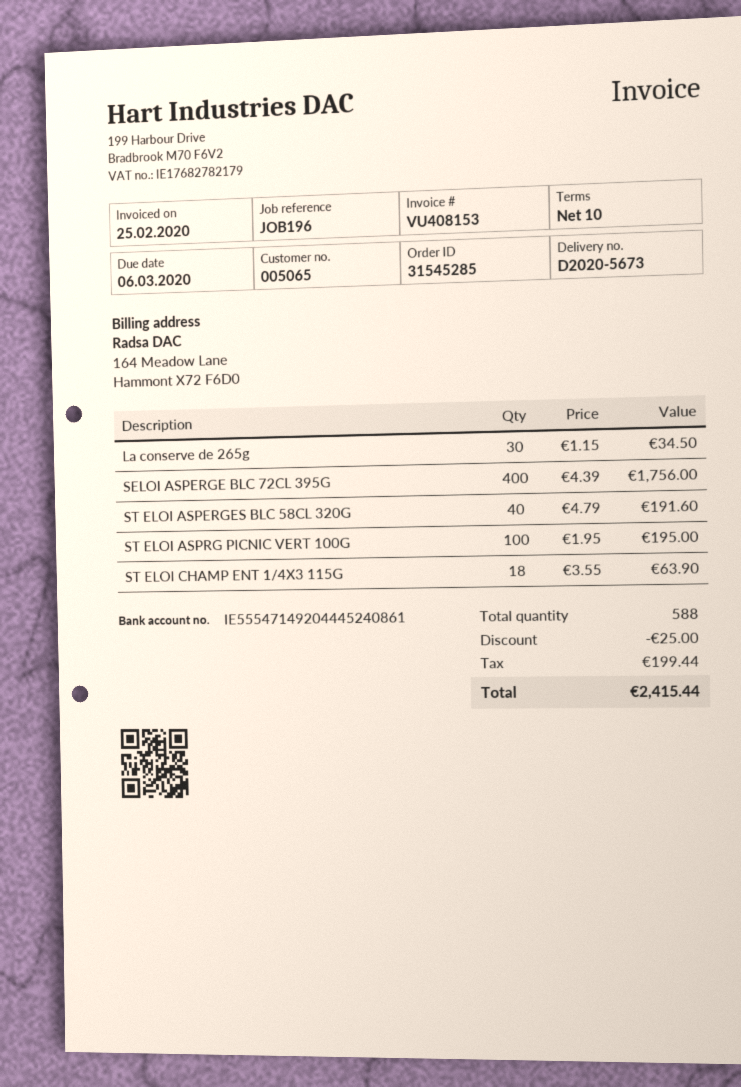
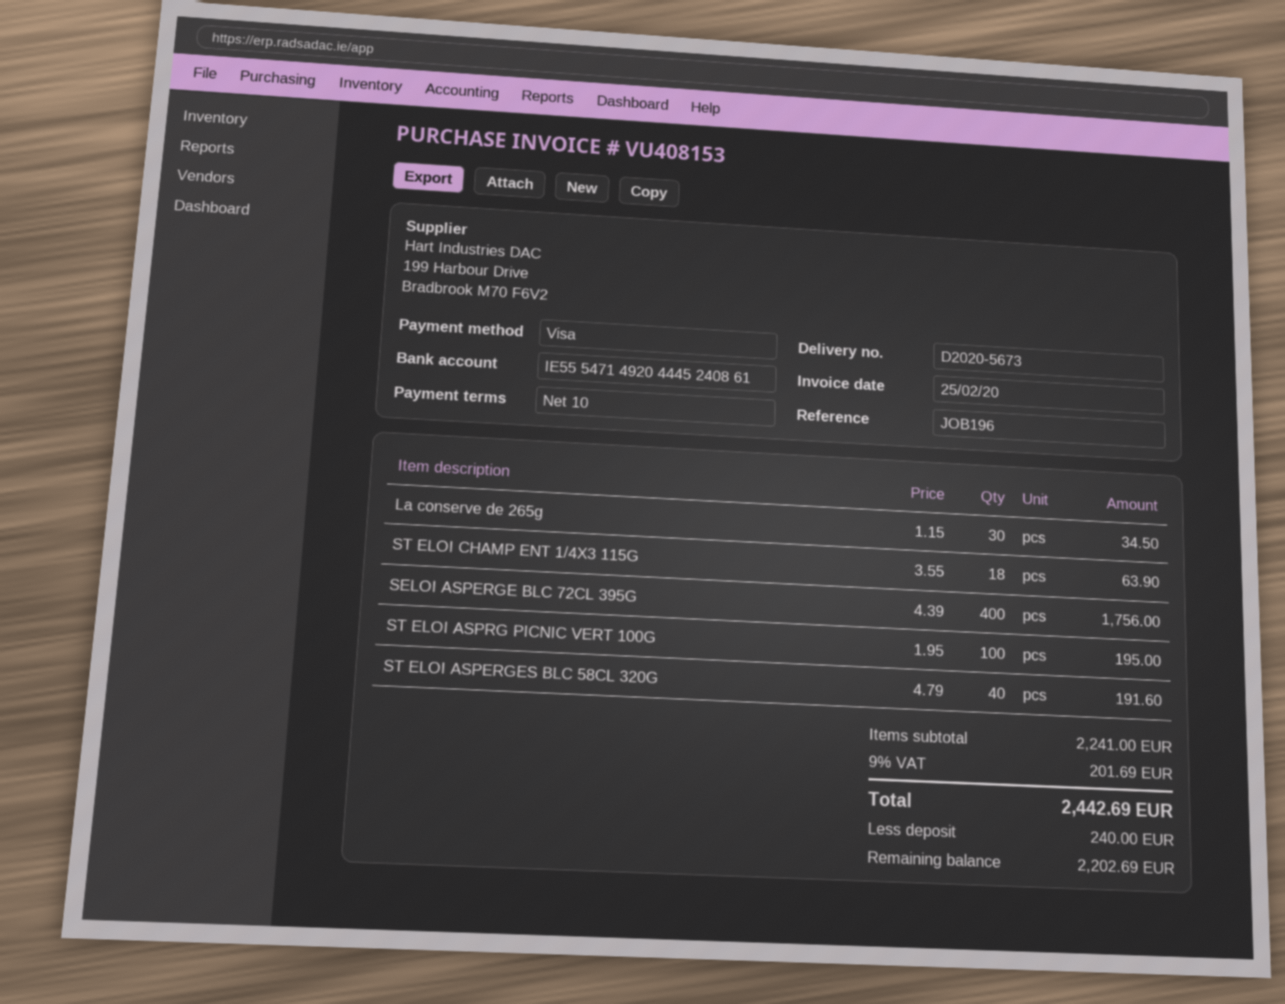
discount: 25.00 -> none
tax: 199.44 -> 201.69
total: 2415.44 -> 2442.69

